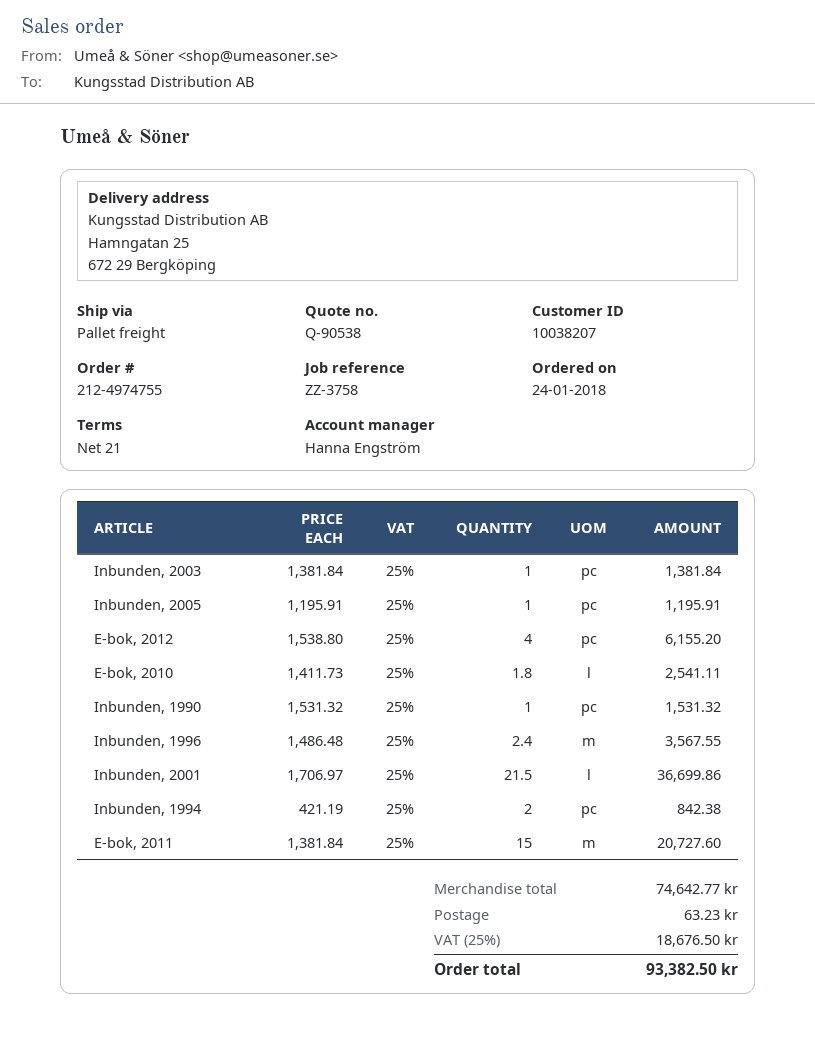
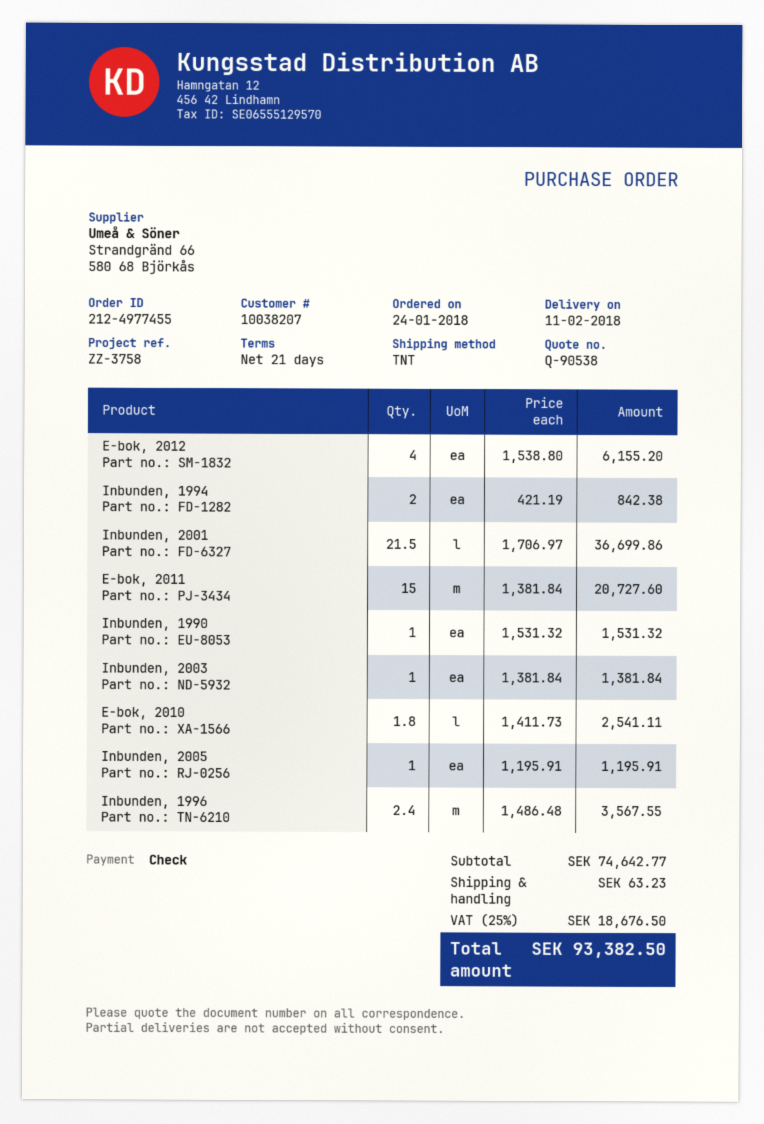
order number: 212-4974755 -> 212-4977455
shipping method: pallet freight -> TNT

